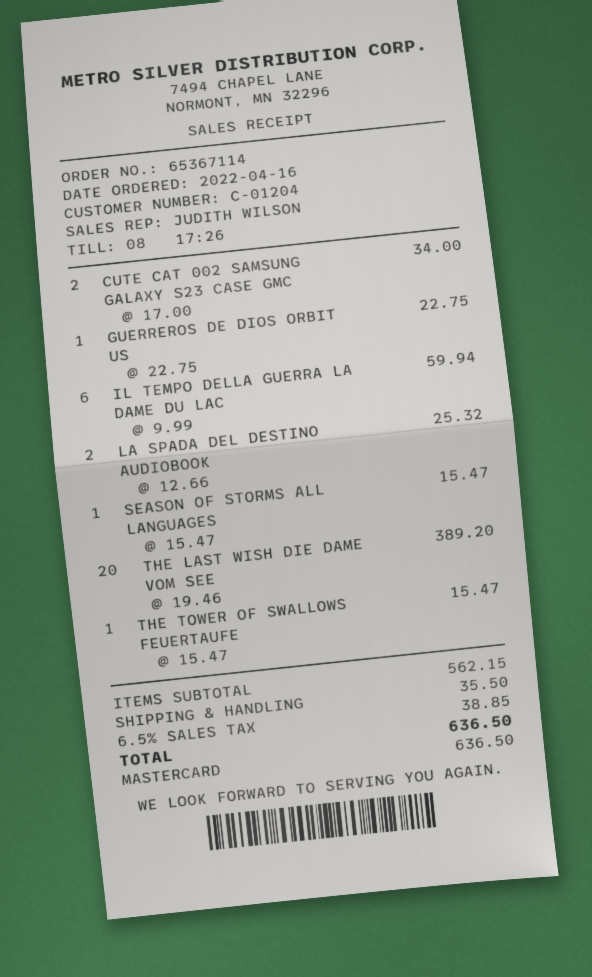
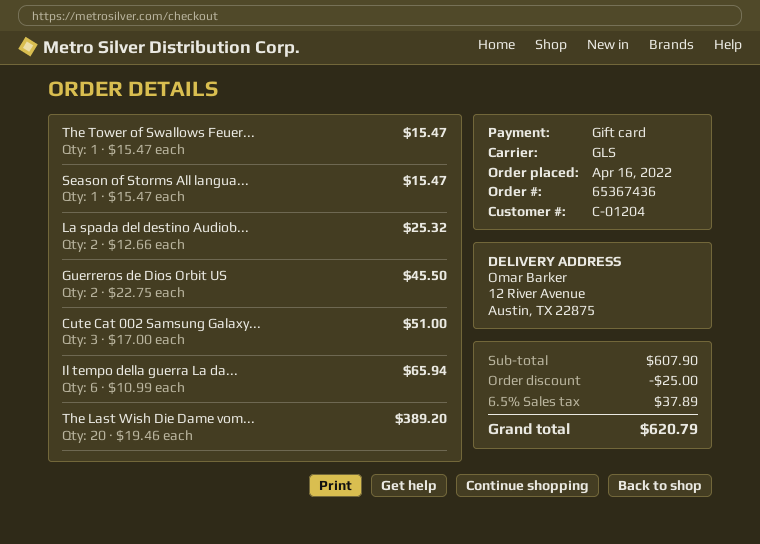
order number: 65367114 -> 65367436
payment method: Mastercard -> gift card
CUTE CAT 002 SAMSUNG GALAXY S23 CASE GMC: 2 x 17.00 = 34.00 -> 3 x 17.00 = 51.00
GUERREROS DE DIOS ORBIT US: 1 x 22.75 = 22.75 -> 2 x 22.75 = 45.50
IL TEMPO DELLA GUERRA LA DAME DU LAC: 6 x 9.99 = 59.94 -> 6 x 10.99 = 65.94
subtotal: 562.15 -> 607.90
discount: none -> 25.00
shipping: 35.50 -> none
tax: 6.5% = 38.85 -> 6.5% = 37.89
total: 636.50 -> 620.79

